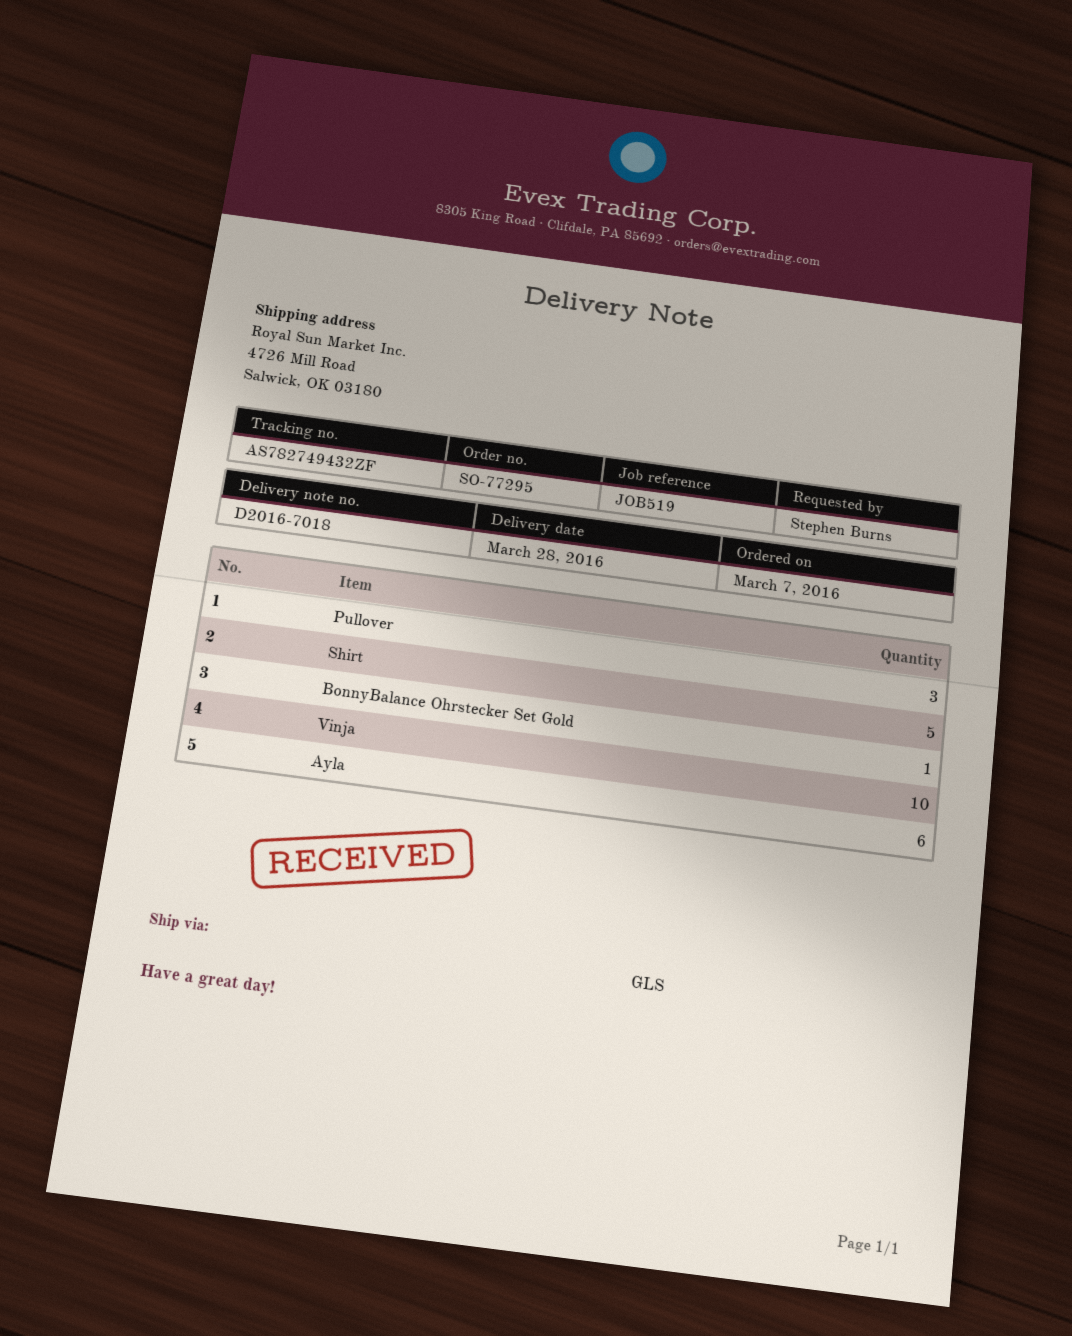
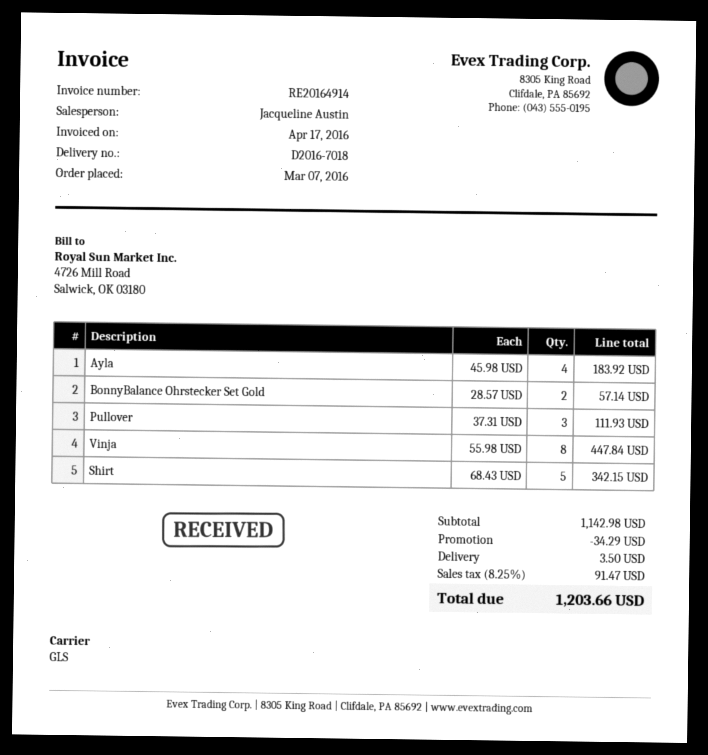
BonnyBalance Ohrstecker Set Gold: 1 -> 2
Vinja: 10 -> 8
Ayla: 6 -> 4

